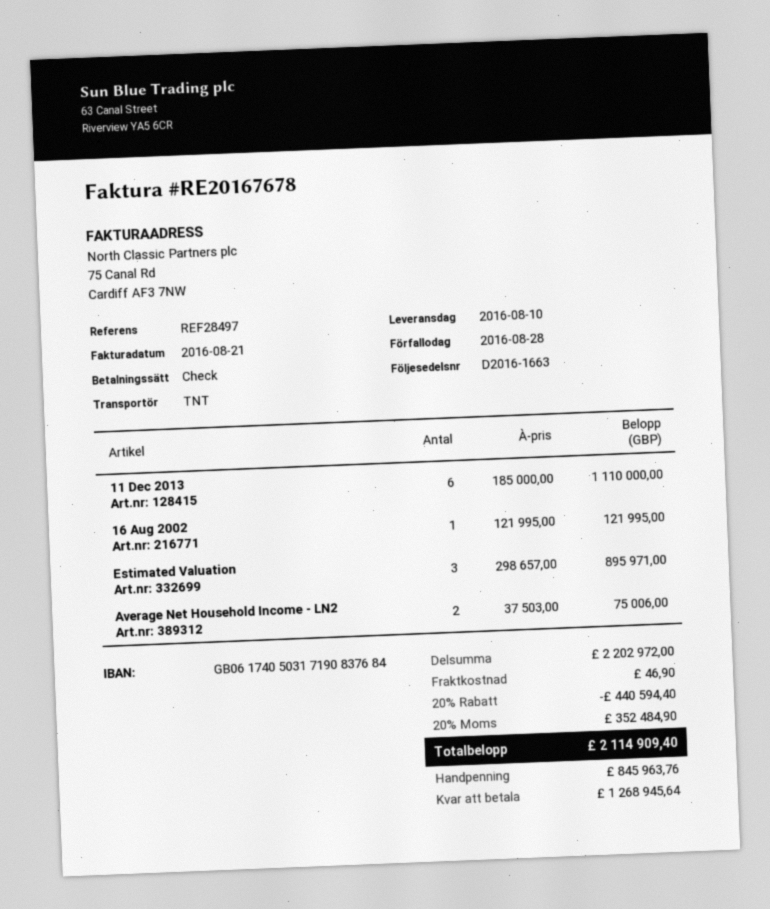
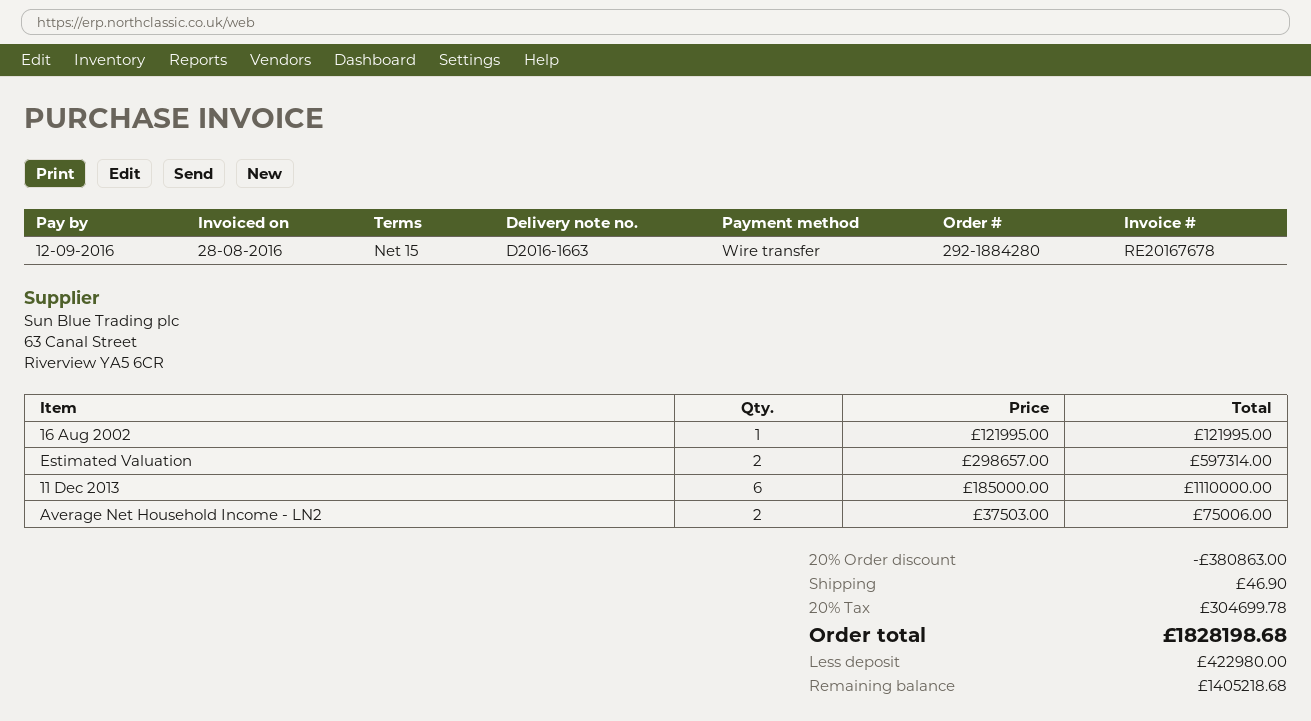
invoice date: 2016-08-21 -> 2016-08-28
due date: 2016-08-28 -> 2016-09-12
payment method: cheque -> bank transfer
Estimated Valuation: 3 x 298657.00 = 895971.00 -> 2 x 298657.00 = 597314.00
discount: 20% = 440594.40 -> 20% = 380863.00
tax: 20% = 352484.90 -> 20% = 304699.78
total: 2114909.40 -> 1828198.68
deposit: 845963.76 -> 422980.00
balance: 1268945.64 -> 1405218.68

